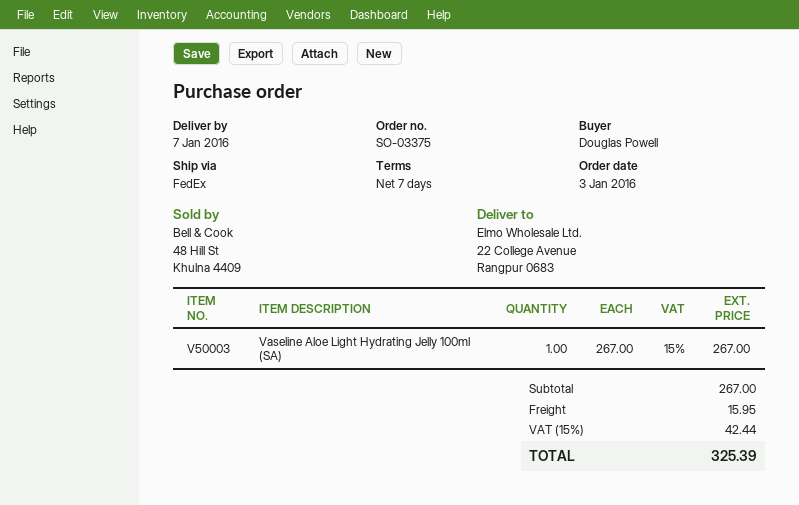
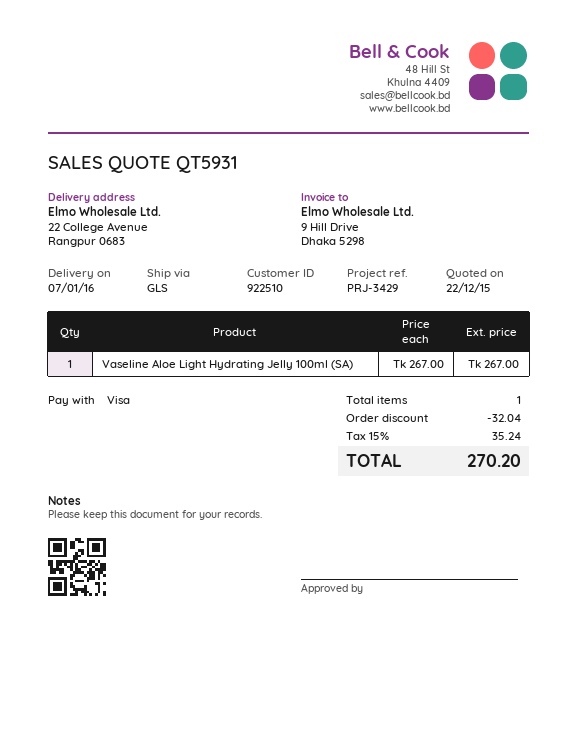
shipping method: FedEx -> GLS
discount: none -> 32.04
shipping: 15.95 -> none
tax: 15% = 42.44 -> 15% = 35.24
total: 325.39 -> 270.20

